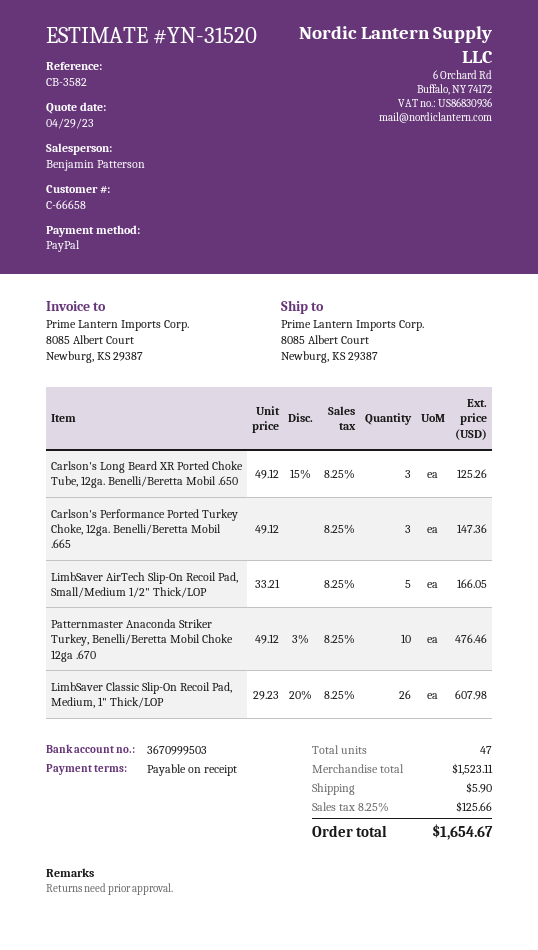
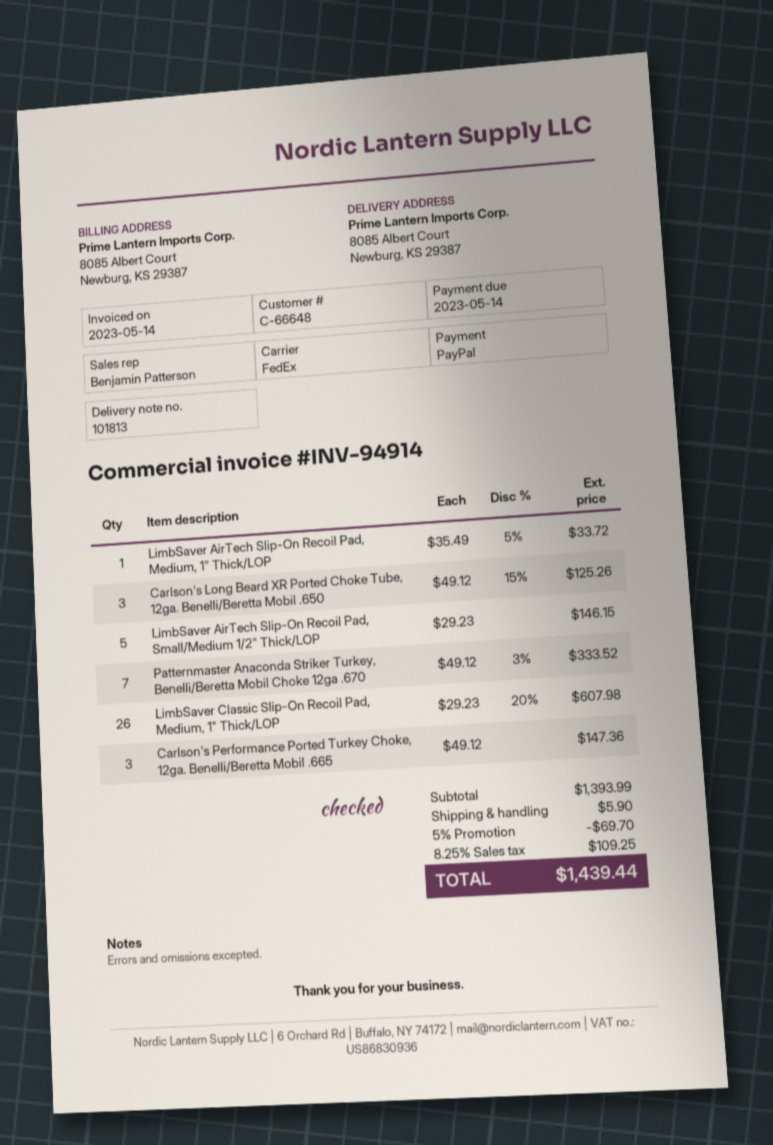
customer number: C-66658 -> C-66648
LimbSaver AirTech Slip-On Recoil Pad, Small/Medium 1/2" Thick/LOP: 5 x 33.21 = 166.05 -> 5 x 29.23 = 146.15
Patternmaster Anaconda Striker Turkey, Benelli/Beretta Mobil Choke 12ga .670: 10 x 49.12 - 3% = 476.46 -> 7 x 49.12 - 3% = 333.52
LimbSaver AirTech Slip-On Recoil Pad, Medium, 1" Thick/LOP: none -> 1 x 35.49 - 5% = 33.72
subtotal: 1523.11 -> 1393.99
discount: none -> 5% = 69.70
tax: 8.25% = 125.66 -> 8.25% = 109.25
total: 1654.67 -> 1439.44

